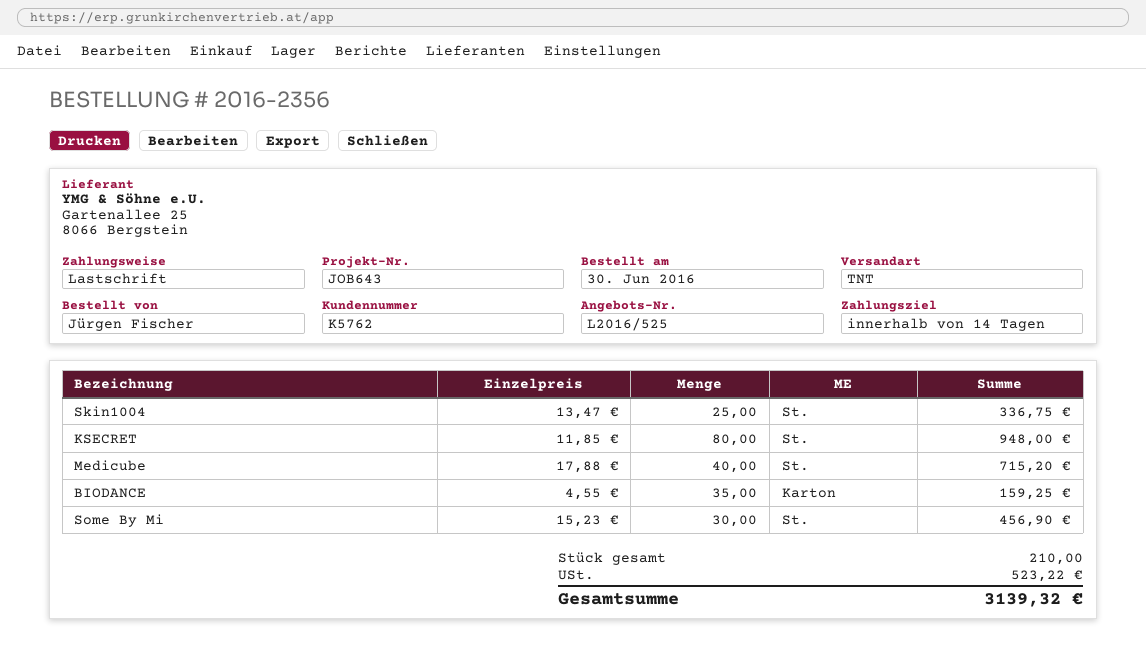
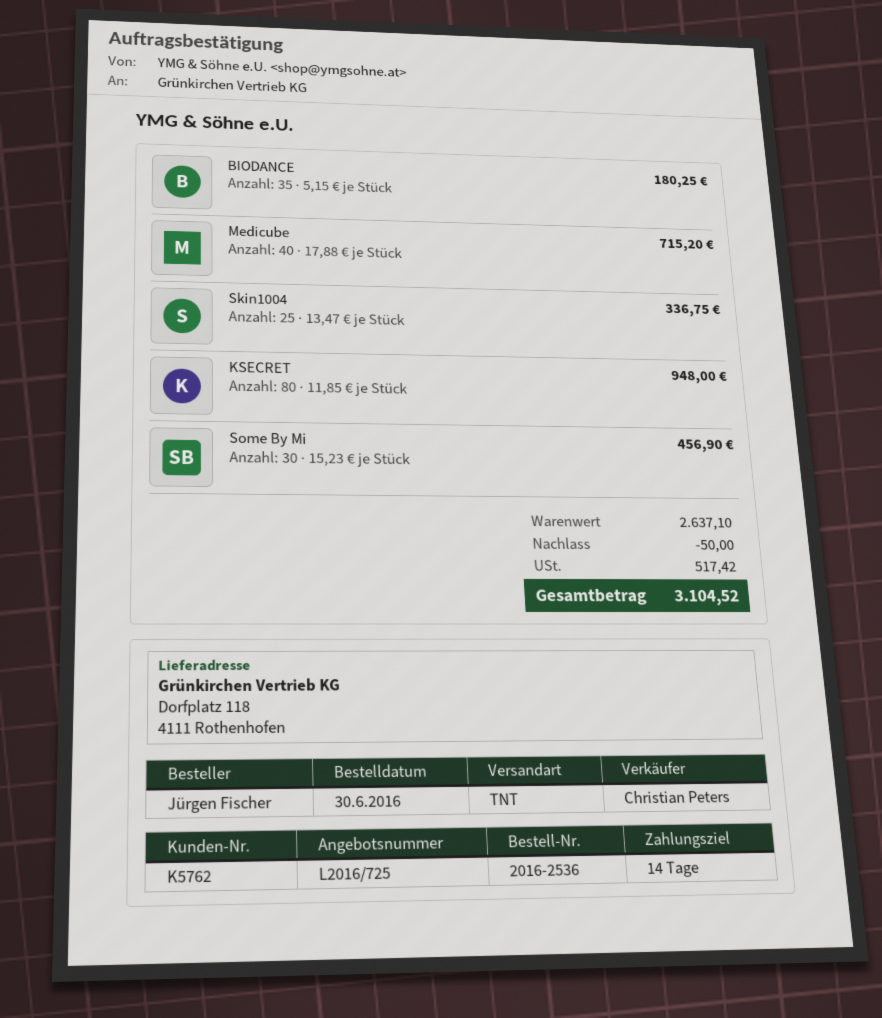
quote number: L2016/525 -> L2016/725
order number: 2016-2356 -> 2016-2536
BIODANCE: 35 x 4.55 = 159.25 -> 35 x 5.15 = 180.25
discount: none -> 50.00
tax: 523.22 -> 517.42
total: 3139.32 -> 3104.52

